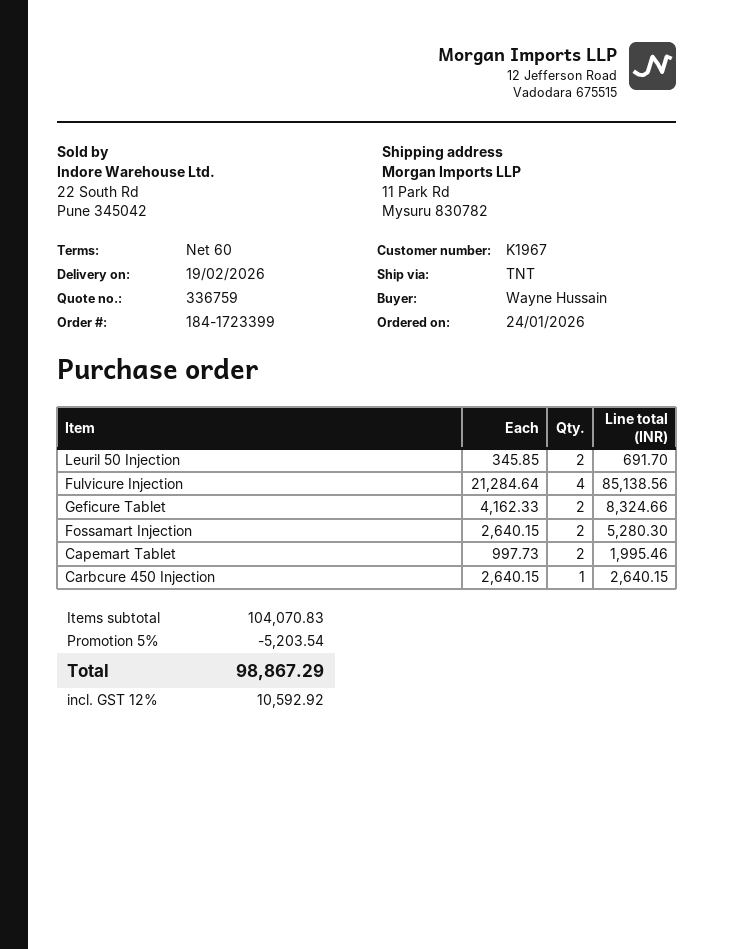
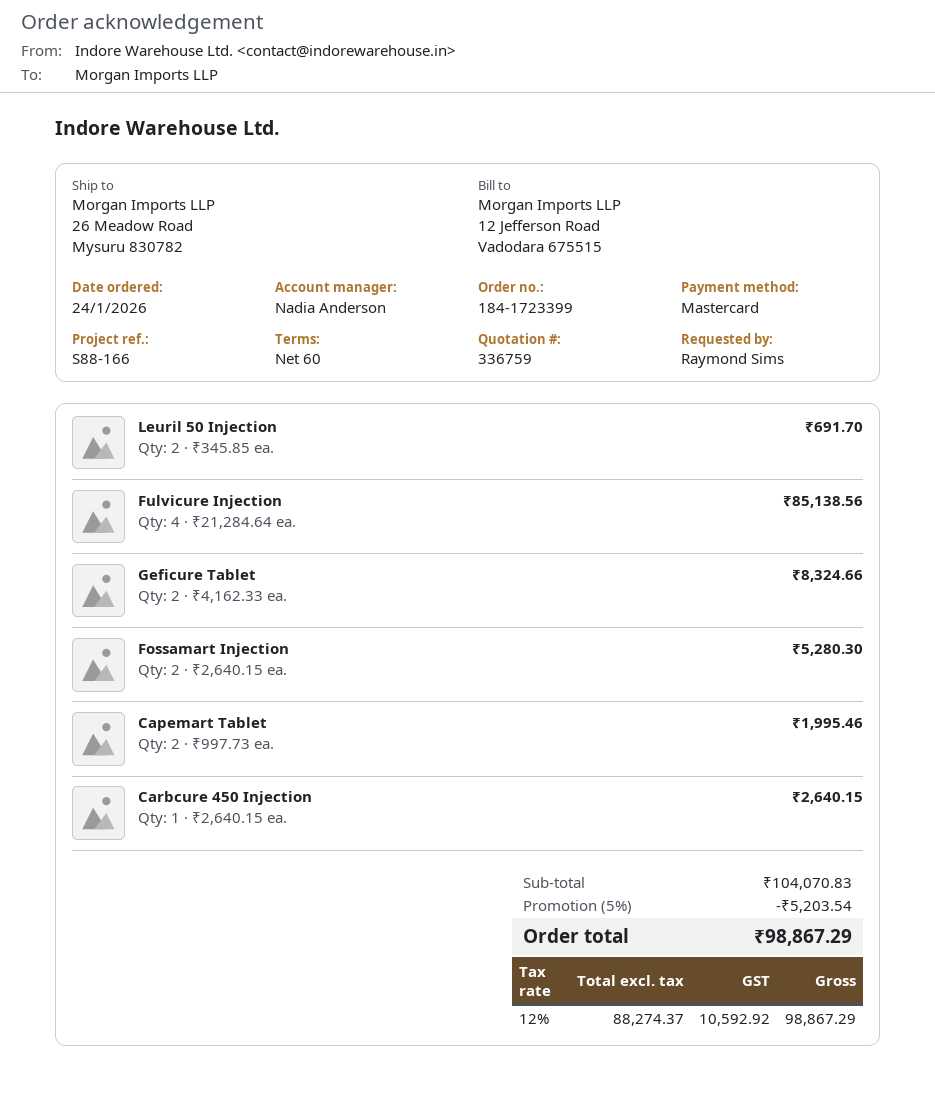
ordered by: Wayne Hussain -> Raymond Sims
ship to: 11 Park Rd, Mysuru 830782 -> 26 Meadow Road, Mysuru 830782

